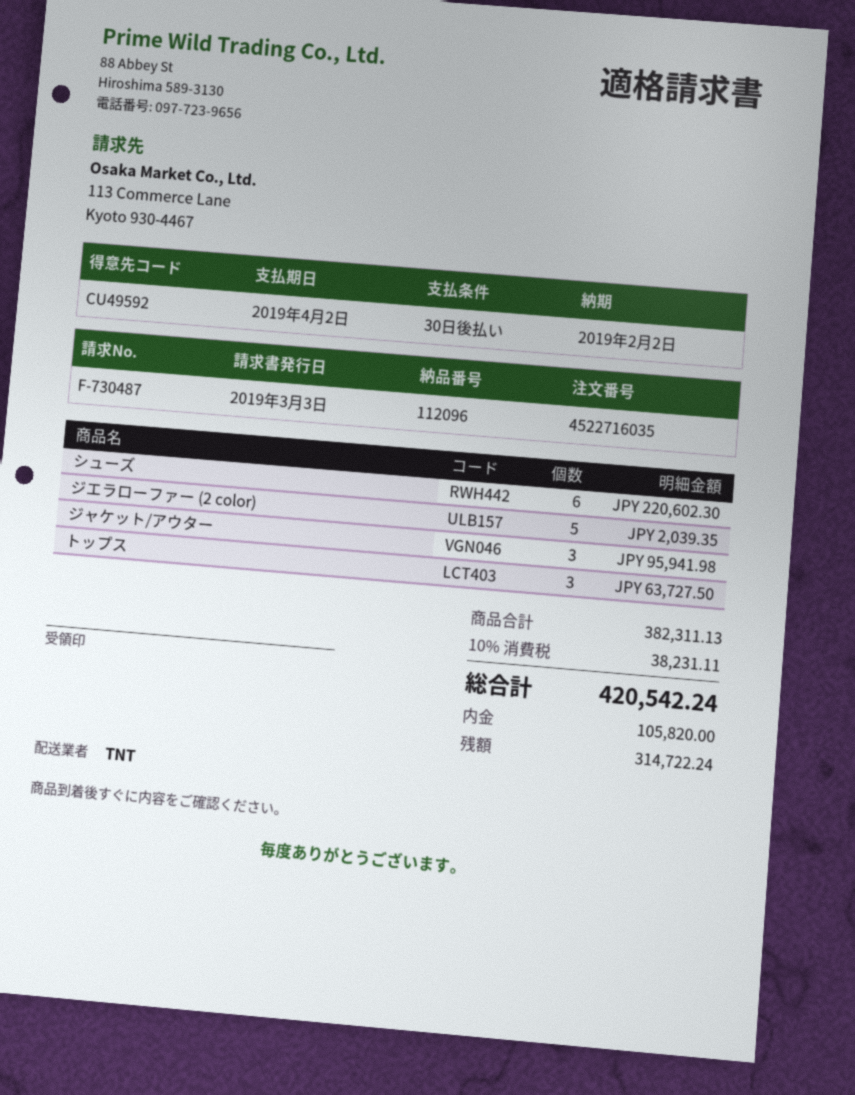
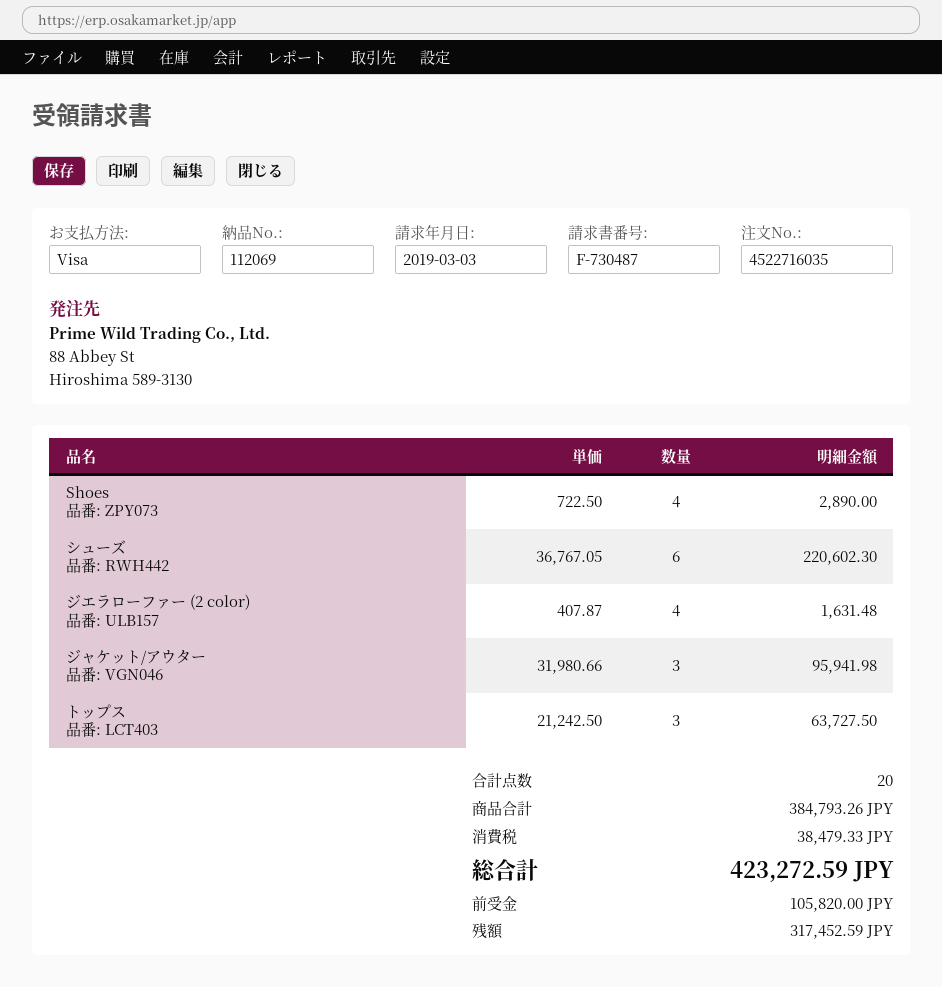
delivery note number: 112096 -> 112069
ジエラローファー (2 color): 5 for 2039.35 -> 4 for 1631.48
Shoes: none -> 4 for 2890.00
subtotal: 382311.13 -> 384793.26
tax: 38231.11 -> 38479.33
total: 420542.24 -> 423272.59
balance: 314722.24 -> 317452.59

